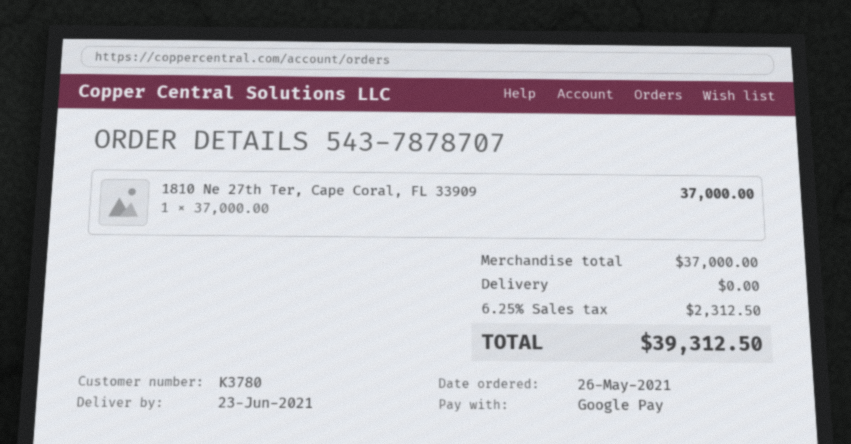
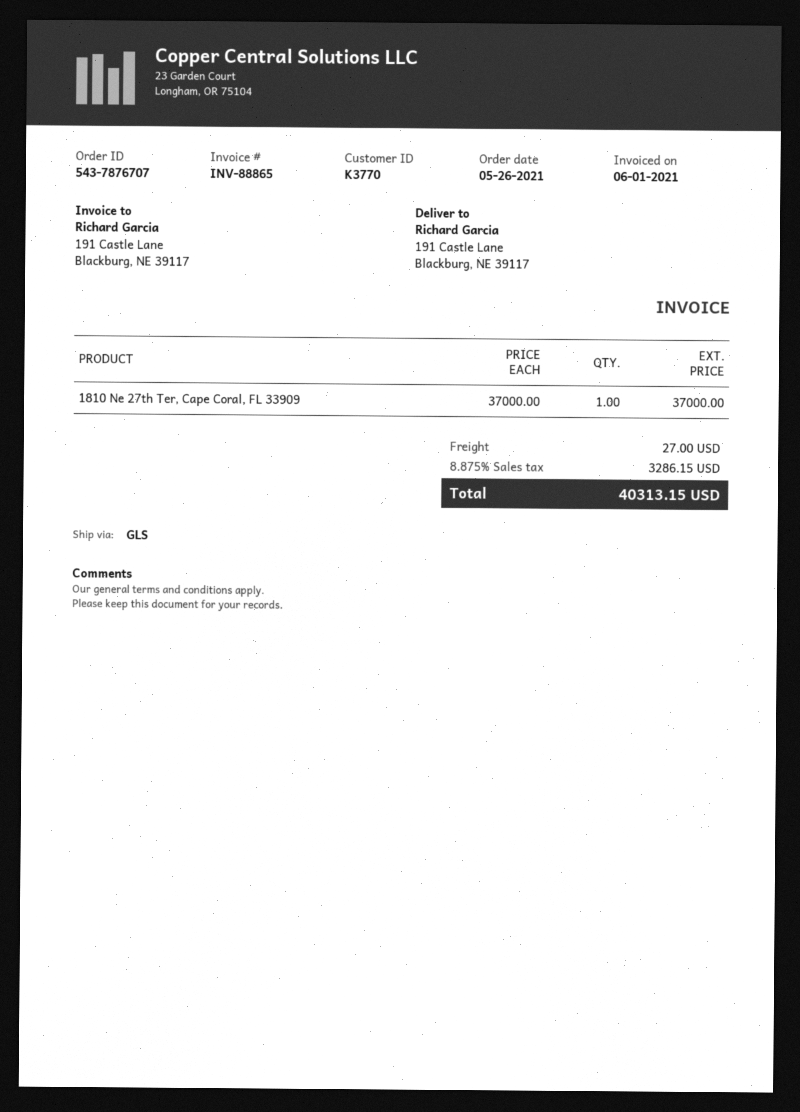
order number: 543-7878707 -> 543-7876707
customer number: K3780 -> K3770
shipping: 0.00 -> 27.00
tax: 6.25% = 2312.50 -> 8.875% = 3286.15
total: 39312.50 -> 40313.15

